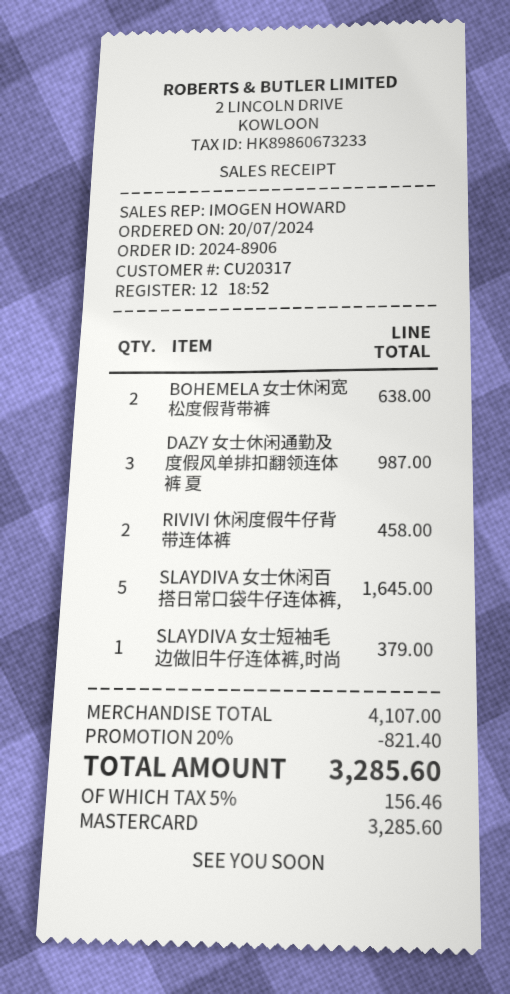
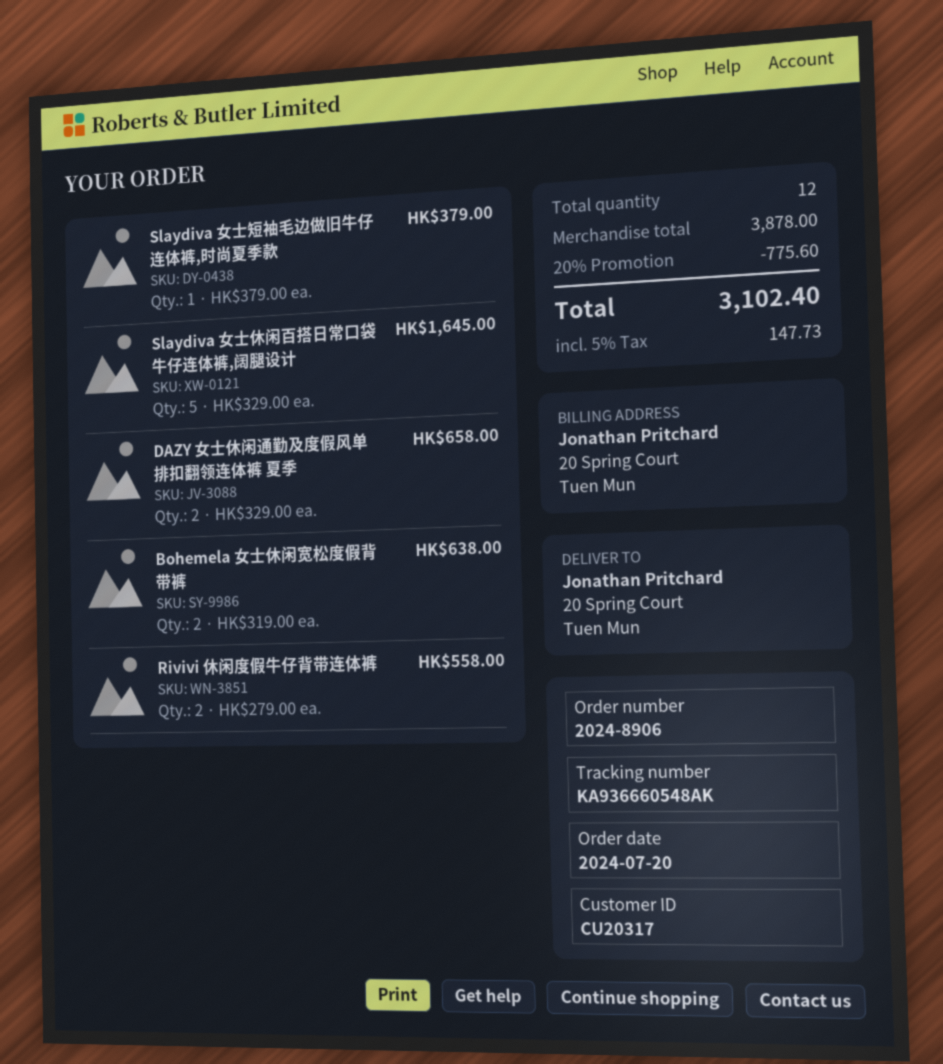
DAZY 女士休闲通勤及度假风单排扣翻领连体裤 夏: 3 for 987.00 -> 2 for 658.00
RIVIVI 休闲度假牛仔背带连体裤: 2 for 458.00 -> 2 for 558.00
subtotal: 4107.00 -> 3878.00
discount: 20% = 821.40 -> 20% = 775.60
tax: 5% = 156.46 -> 5% = 147.73
total: 3285.60 -> 3102.40

